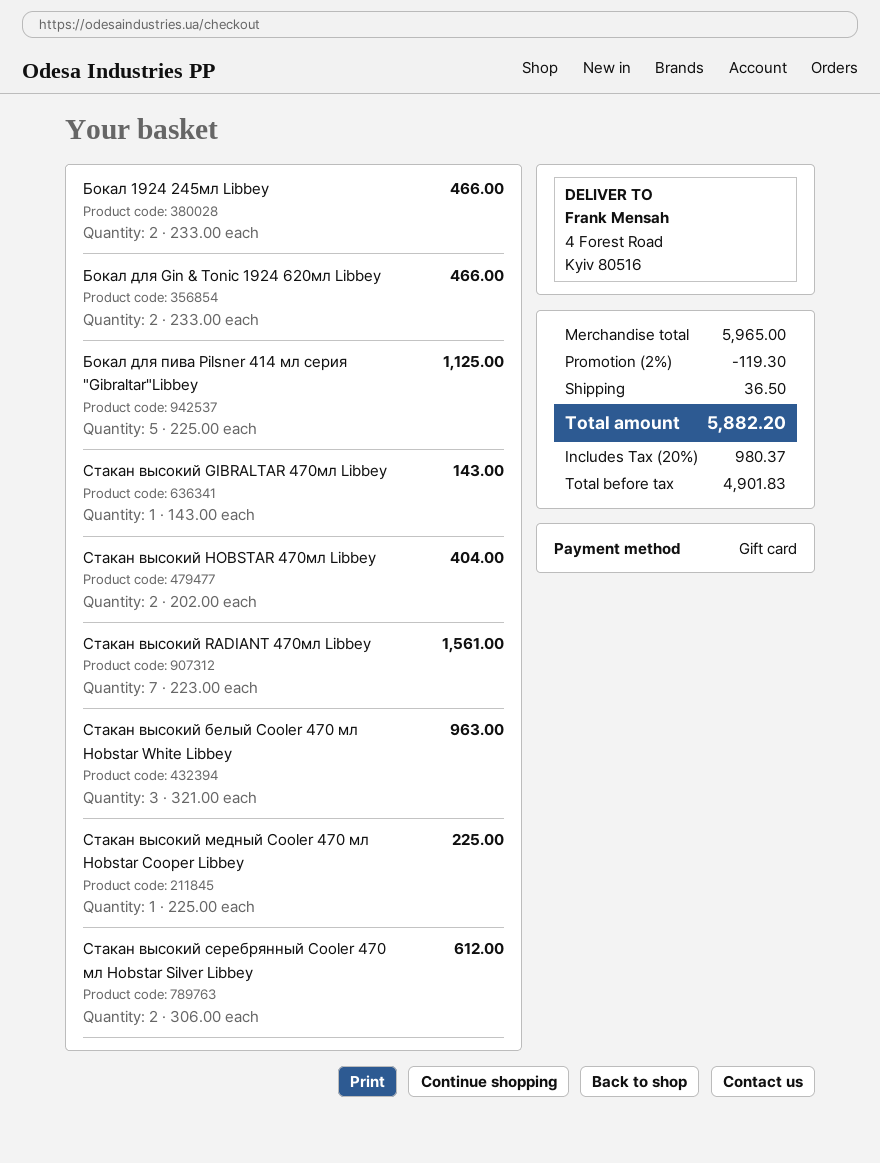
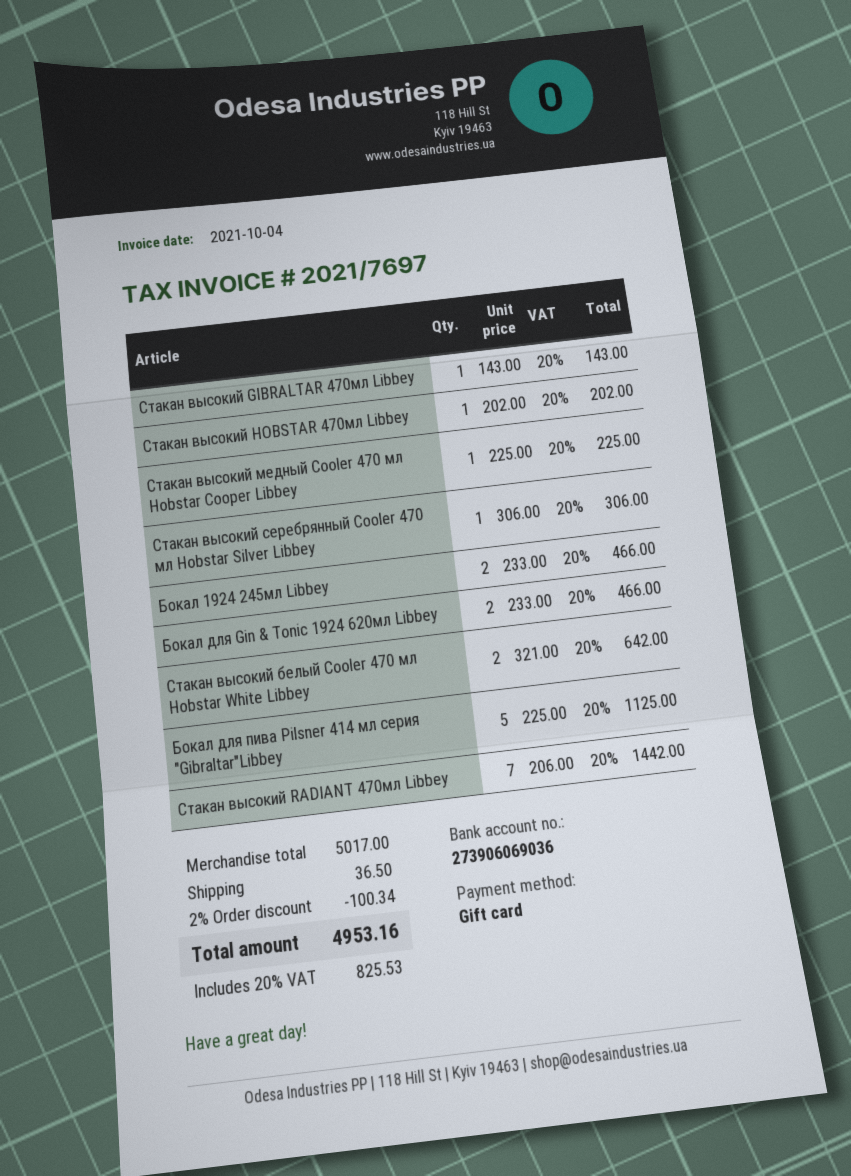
Стакан высокий HOBSTAR 470мл Libbey: 2 x 202.00 = 404.00 -> 1 x 202.00 = 202.00
Стакан высокий RADIANT 470мл Libbey: 7 x 223.00 = 1561.00 -> 7 x 206.00 = 1442.00
Стакан высокий белый Cooler 470 мл Hobstar White Libbey: 3 x 321.00 = 963.00 -> 2 x 321.00 = 642.00
Стакан высокий серебрянный Cooler 470 мл Hobstar Silver Libbey: 2 x 306.00 = 612.00 -> 1 x 306.00 = 306.00
subtotal: 5965.00 -> 5017.00
discount: 2% = 119.30 -> 2% = 100.34
tax: 20% = 980.37 -> 20% = 825.53
total: 5882.20 -> 4953.16

